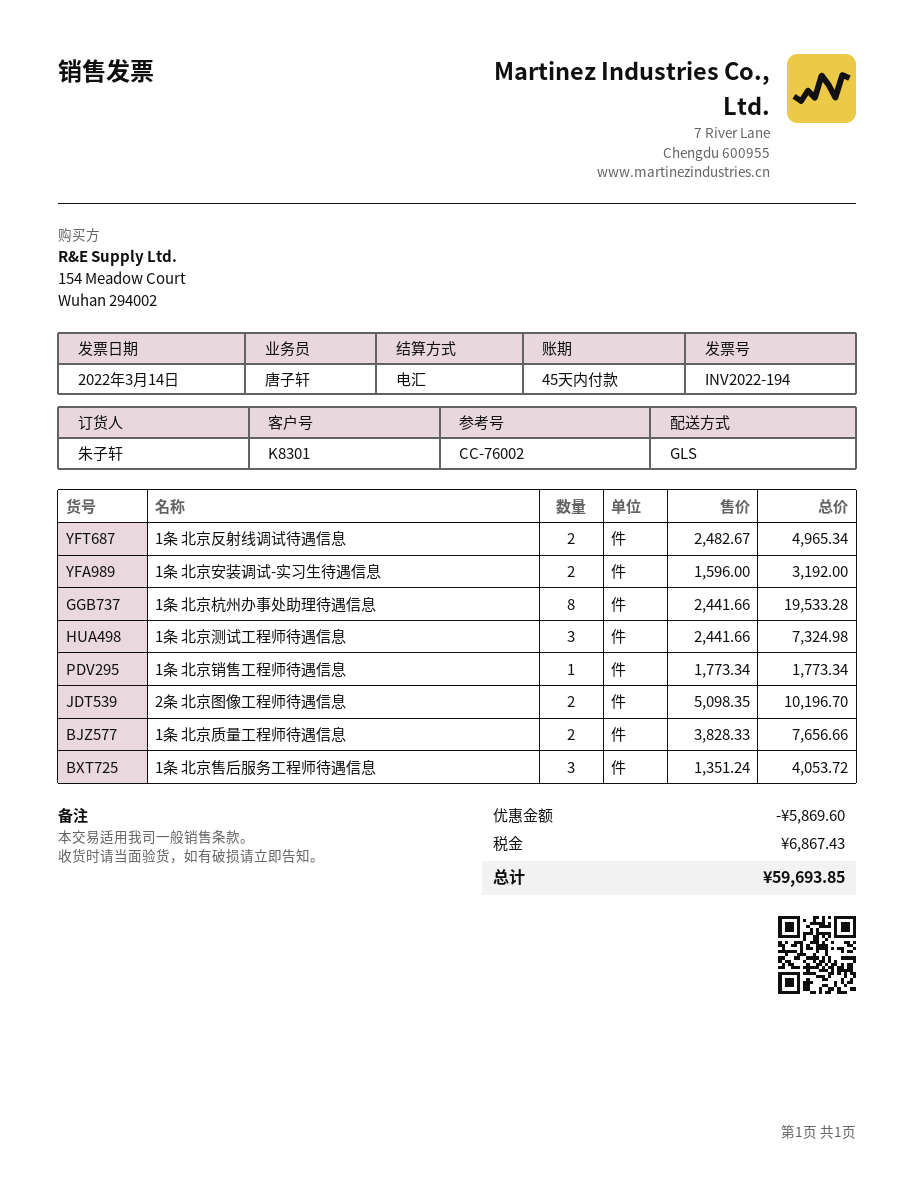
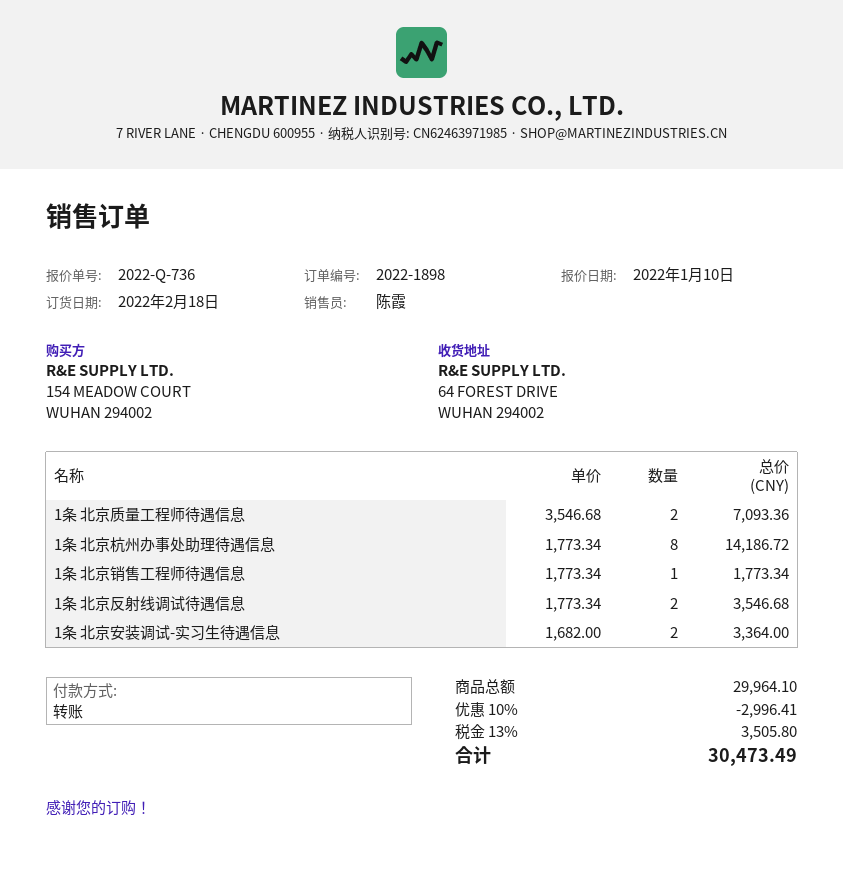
sales rep: 唐子轩 -> 陈霞
1条 北京反射线调试待遇信息: 2 x 2482.67 = 4965.34 -> 2 x 1773.34 = 3546.68
1条 北京安装调试-实习生待遇信息: 2 x 1596.00 = 3192.00 -> 2 x 1682.00 = 3364.00
1条 北京杭州办事处助理待遇信息: 8 x 2441.66 = 19533.28 -> 8 x 1773.34 = 14186.72
1条 北京测试工程师待遇信息: 3 x 2441.66 = 7324.98 -> none
2条 北京图像工程师待遇信息: 2 x 5098.35 = 10196.70 -> none
1条 北京质量工程师待遇信息: 2 x 3828.33 = 7656.66 -> 2 x 3546.68 = 7093.36
1条 北京售后服务工程师待遇信息: 3 x 1351.24 = 4053.72 -> none
discount: 5869.60 -> 2996.41
tax: 6867.43 -> 3505.80
total: 59693.85 -> 30473.49

